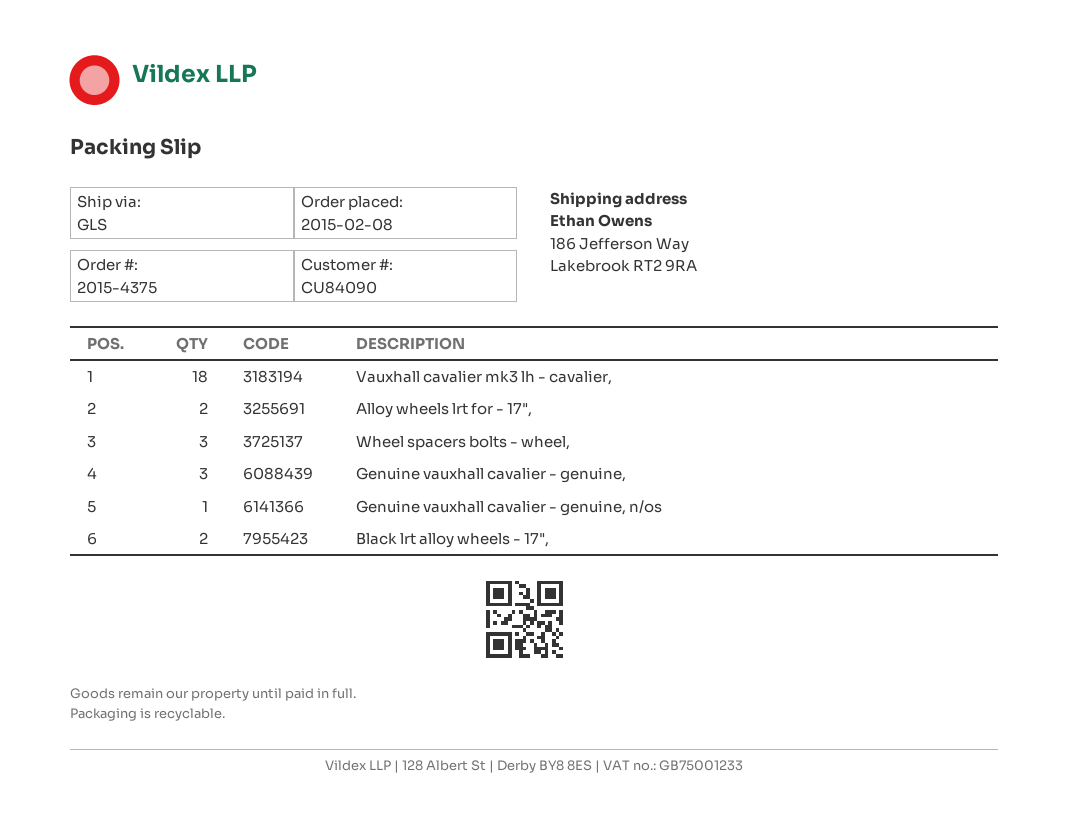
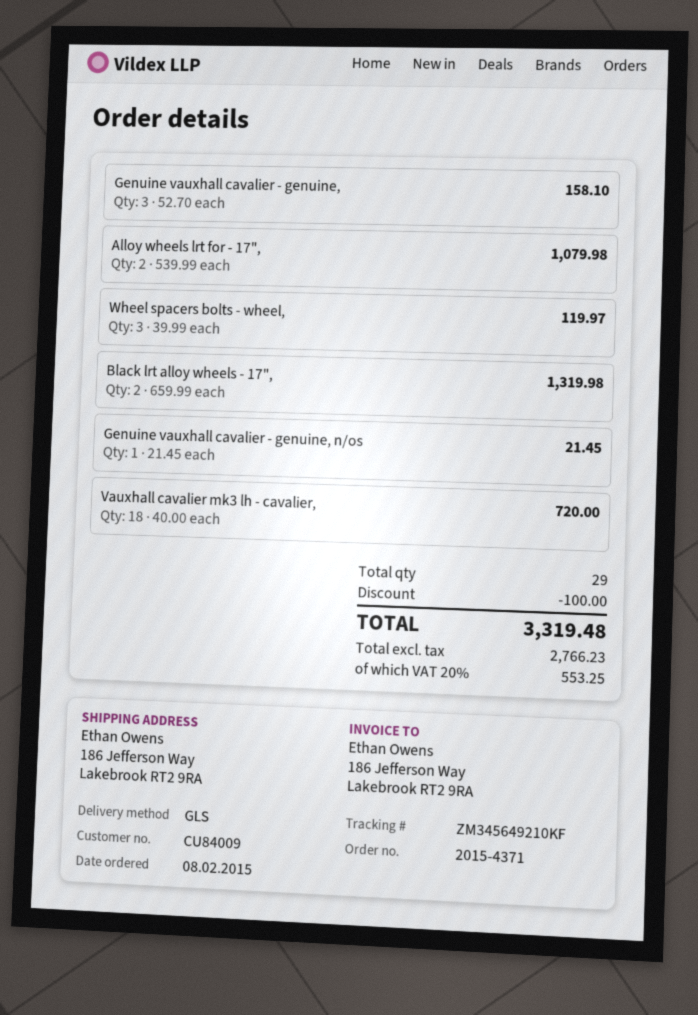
order number: 2015-4375 -> 2015-4371
customer number: CU84090 -> CU84009

